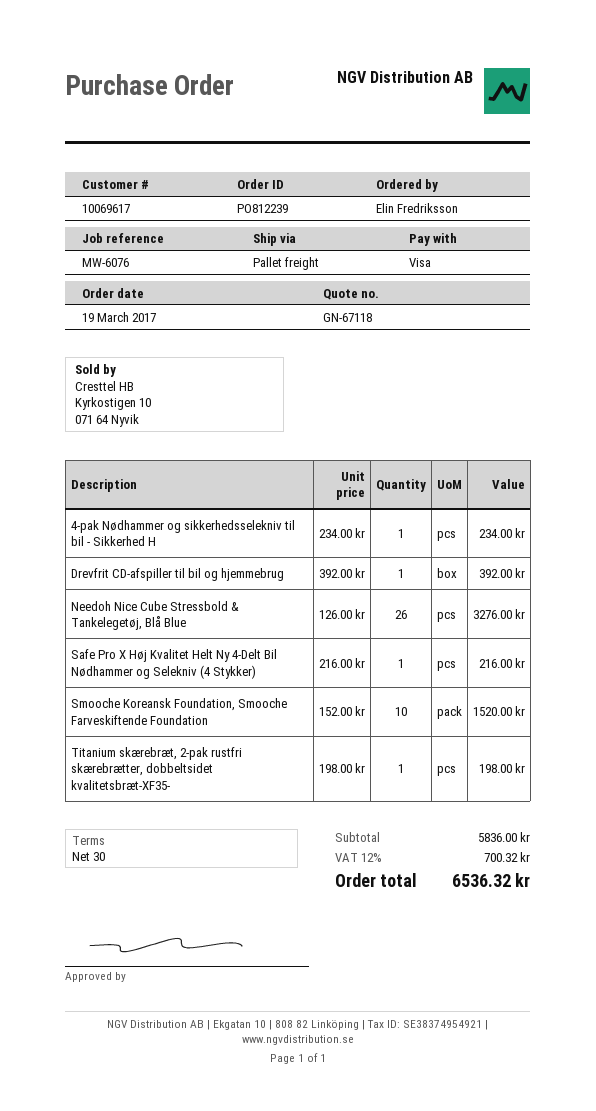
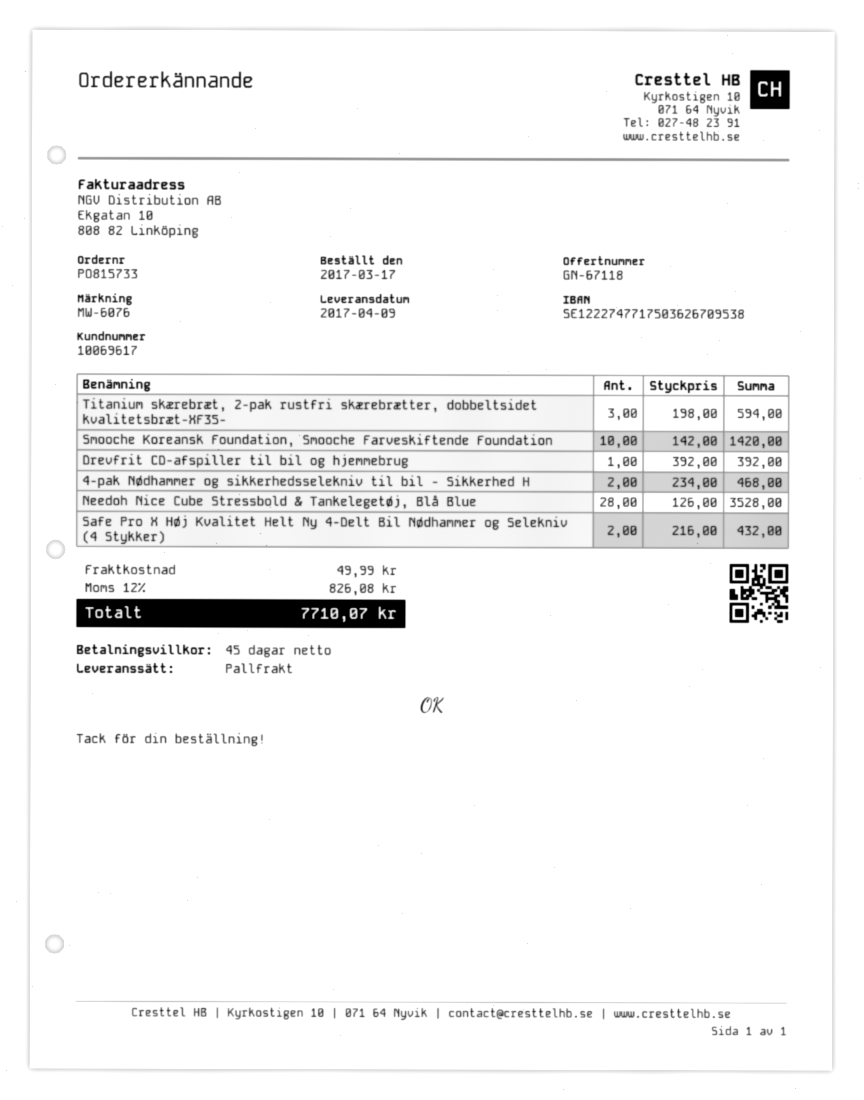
order number: PO812239 -> PO815733
order date: 2017-03-19 -> 2017-03-17
payment terms: 30 days -> 45 days
4-pak Nødhammer og sikkerhedsselekniv til bil - Sikkerhed H: 1 x 234.00 = 234.00 -> 2 x 234.00 = 468.00
Needoh Nice Cube Stressbold & Tankelegetøj, Blå Blue: 26 x 126.00 = 3276.00 -> 28 x 126.00 = 3528.00
Safe Pro X Høj Kvalitet Helt Ny 4-Delt Bil Nødhammer og Selekniv (4 Stykker): 1 x 216.00 = 216.00 -> 2 x 216.00 = 432.00
Smooche Koreansk Foundation, Smooche Farveskiftende Foundation: 10 x 152.00 = 1520.00 -> 10 x 142.00 = 1420.00
Titanium skærebræt, 2-pak rustfri skærebrætter, dobbeltsidet kvalitetsbræt-XF35-: 1 x 198.00 = 198.00 -> 3 x 198.00 = 594.00
shipping: none -> 49.99
tax: 12% = 700.32 -> 12% = 826.08
total: 6536.32 -> 7710.07

